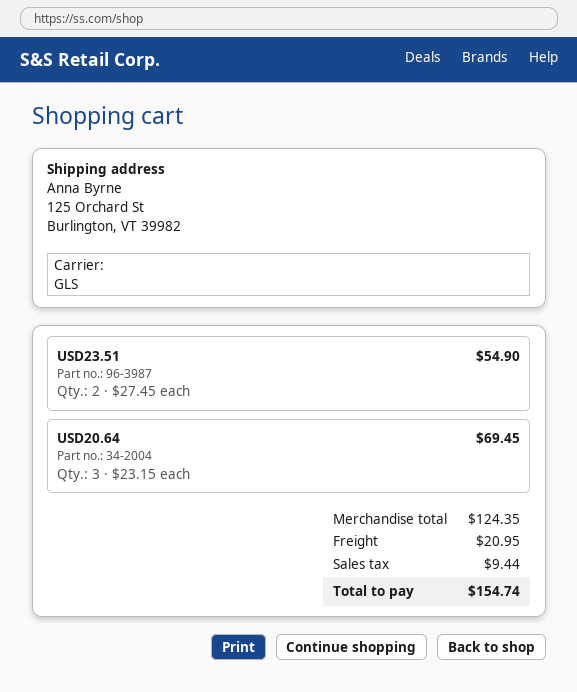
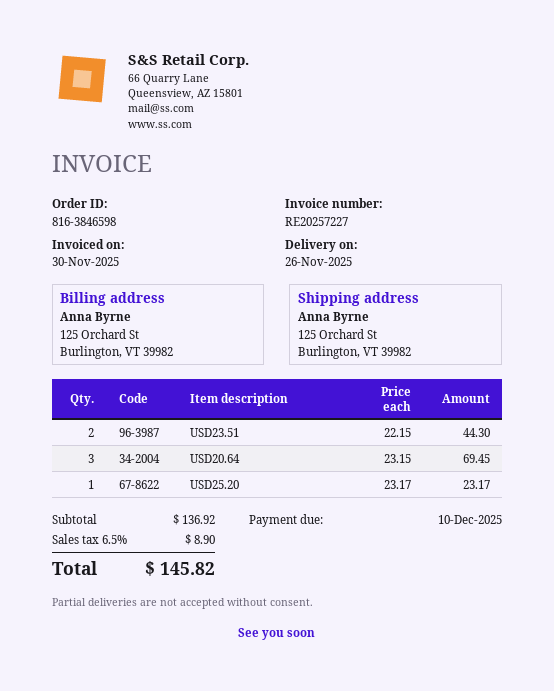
USD23.51: 2 x 27.45 = 54.90 -> 2 x 22.15 = 44.30
USD25.20: none -> 1 x 23.17 = 23.17
subtotal: 124.35 -> 136.92
shipping: 20.95 -> none
tax: 9.44 -> 8.90
total: 154.74 -> 145.82

